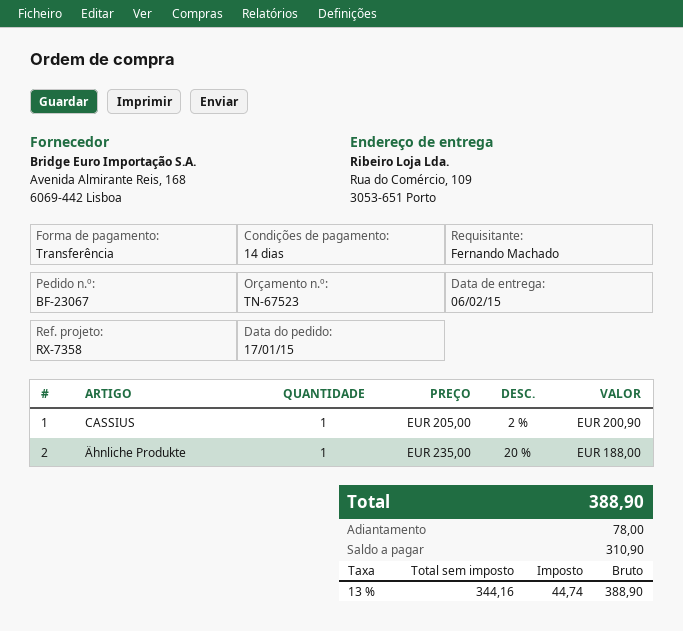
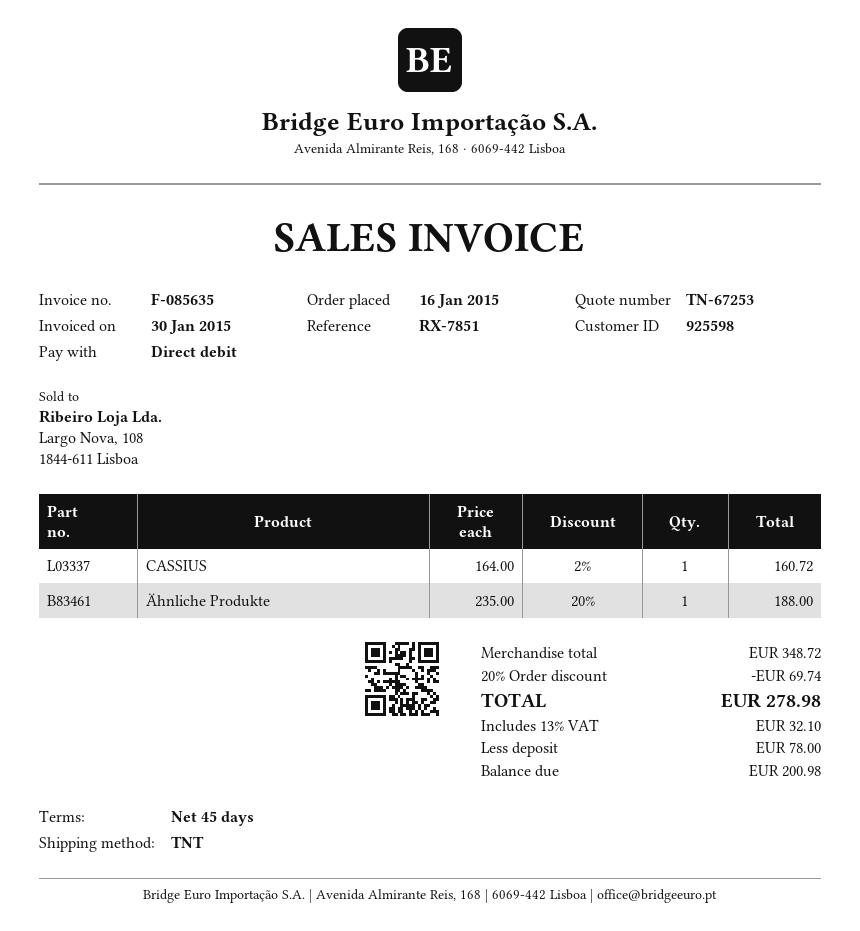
quote number: TN-67523 -> TN-67253
order date: 2015-01-17 -> 2015-01-16
payment terms: 14 days -> 45 days
reference: RX-7358 -> RX-7851
payment method: bank transfer -> direct debit
CASSIUS: 1 x 205.00 - 2% = 200.90 -> 1 x 164.00 - 2% = 160.72
discount: none -> 20% = 69.74
tax: 13% = 44.74 -> 13% = 32.10
total: 388.90 -> 278.98
balance: 310.90 -> 200.98

